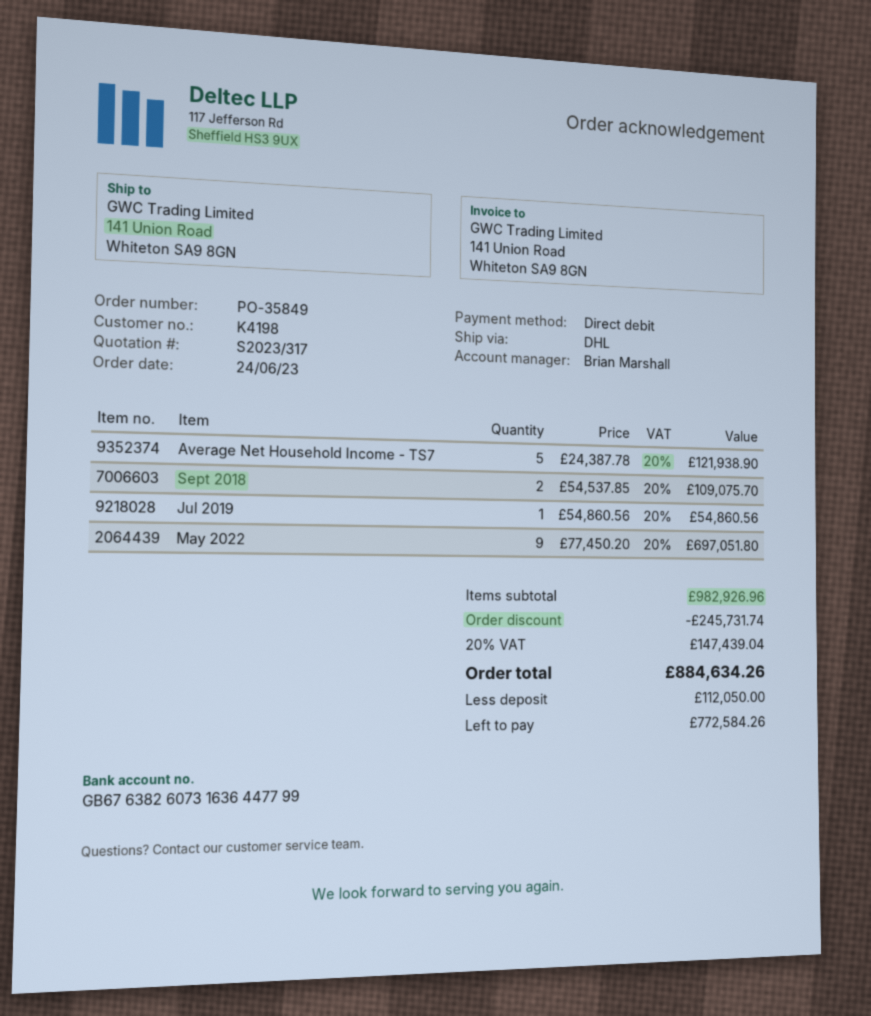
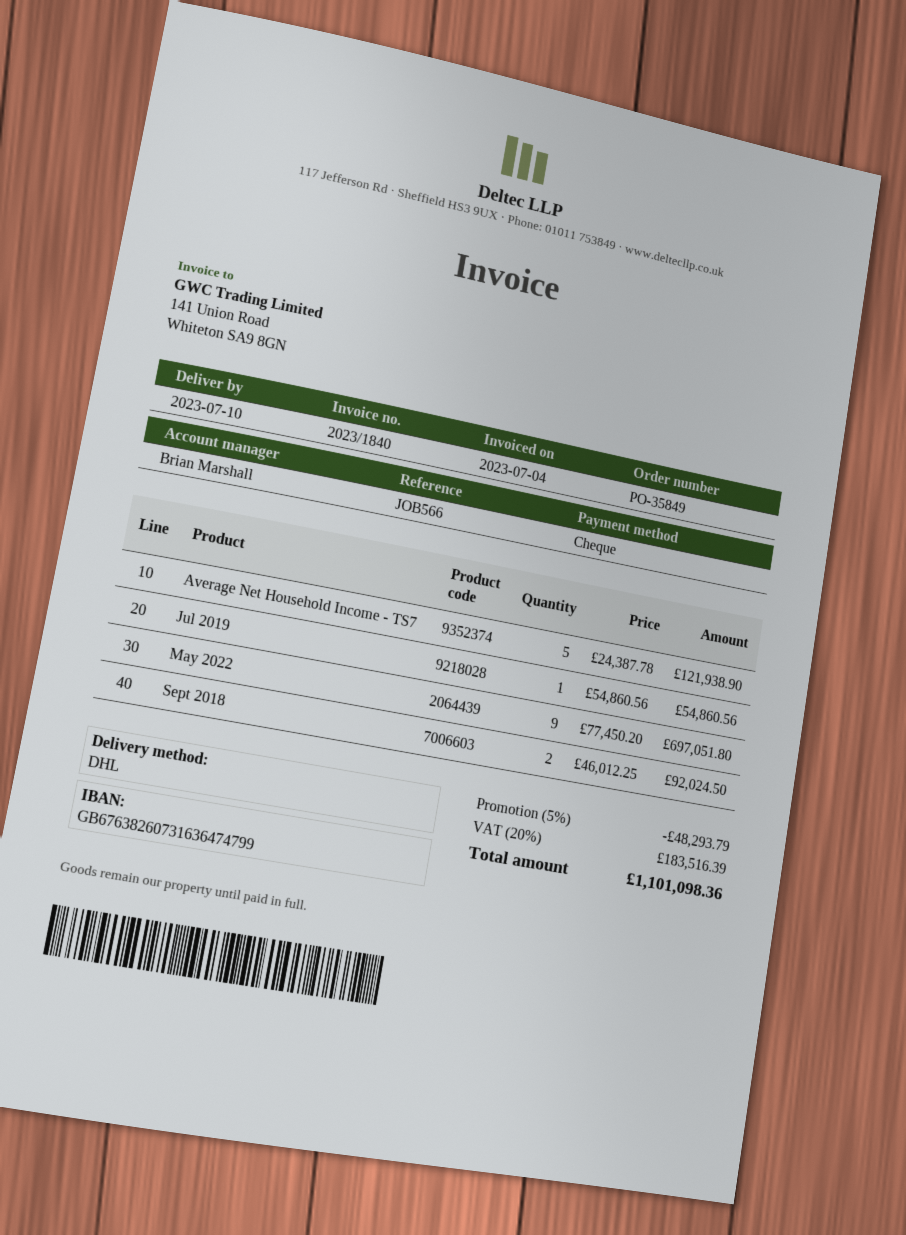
payment method: direct debit -> cheque
bank account: GB67638260731636447799 -> GB67638260731636474799
Sept 2018: 2 x 54537.85 = 109075.70 -> 2 x 46012.25 = 92024.50
discount: 245731.74 -> 48293.79
tax: 20% = 147439.04 -> 20% = 183516.39
total: 884634.26 -> 1101098.36

